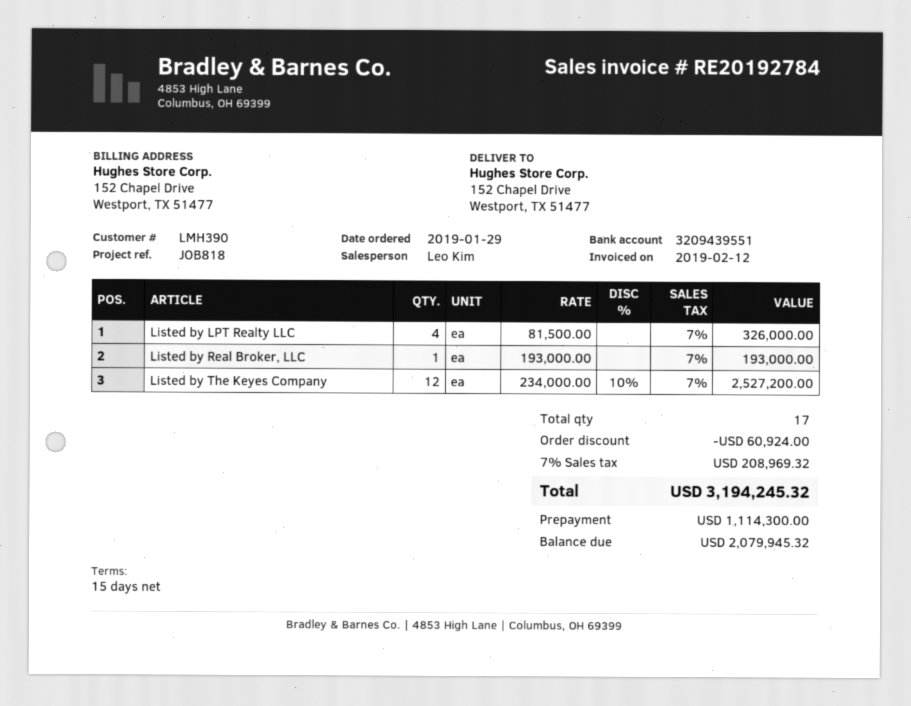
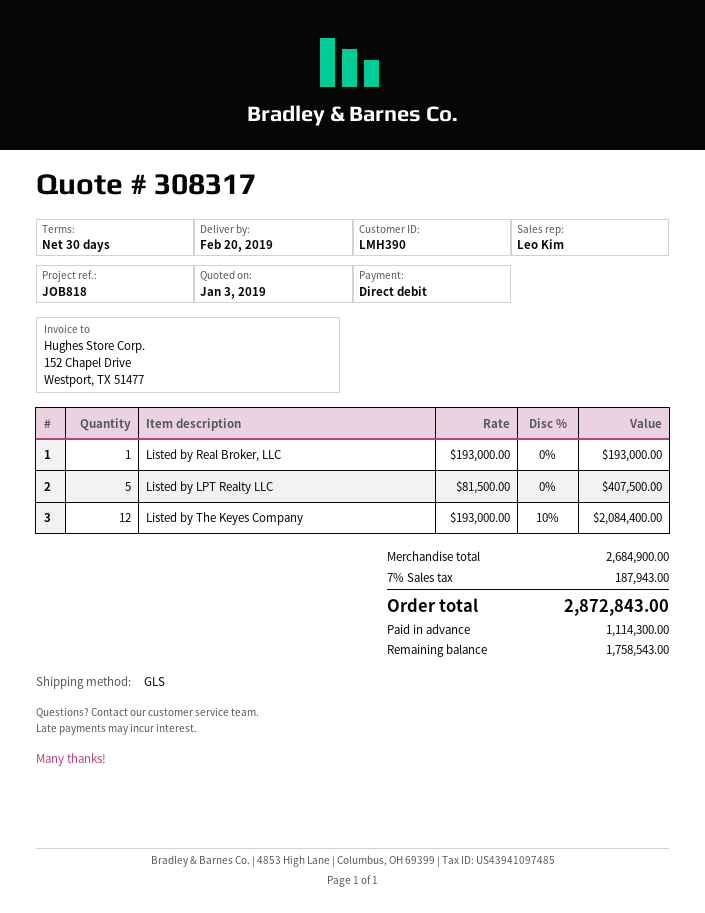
payment terms: 15 days -> 30 days
Listed by LPT Realty LLC: 4 x 81500.00 = 326000.00 -> 5 x 81500.00 = 407500.00
Listed by The Keyes Company: 12 x 234000.00 - 10% = 2527200.00 -> 12 x 193000.00 - 10% = 2084400.00
discount: 60924.00 -> none
tax: 7% = 208969.32 -> 7% = 187943.00
total: 3194245.32 -> 2872843.00
balance: 2079945.32 -> 1758543.00

